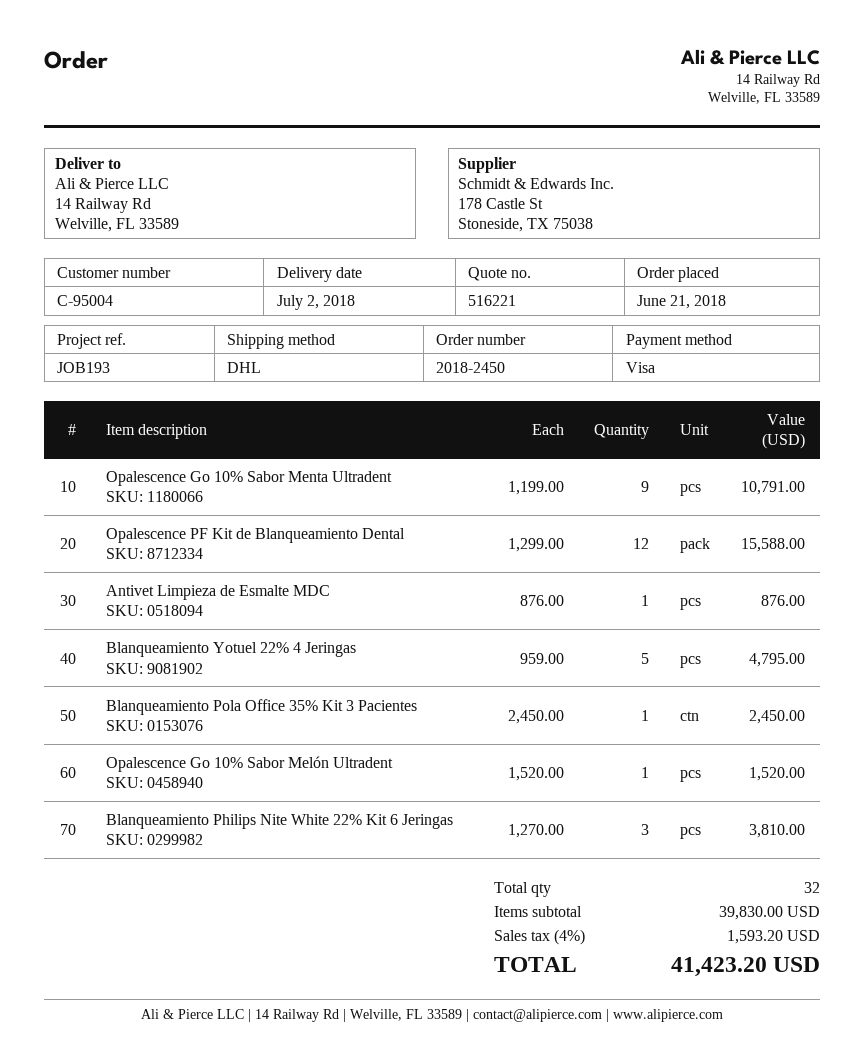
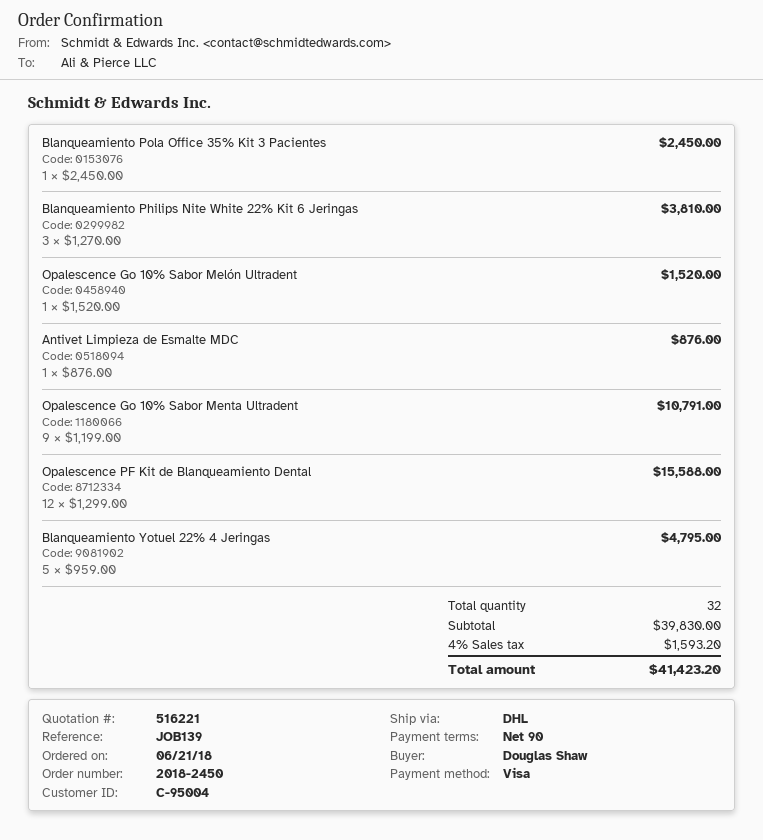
reference: JOB193 -> JOB139

